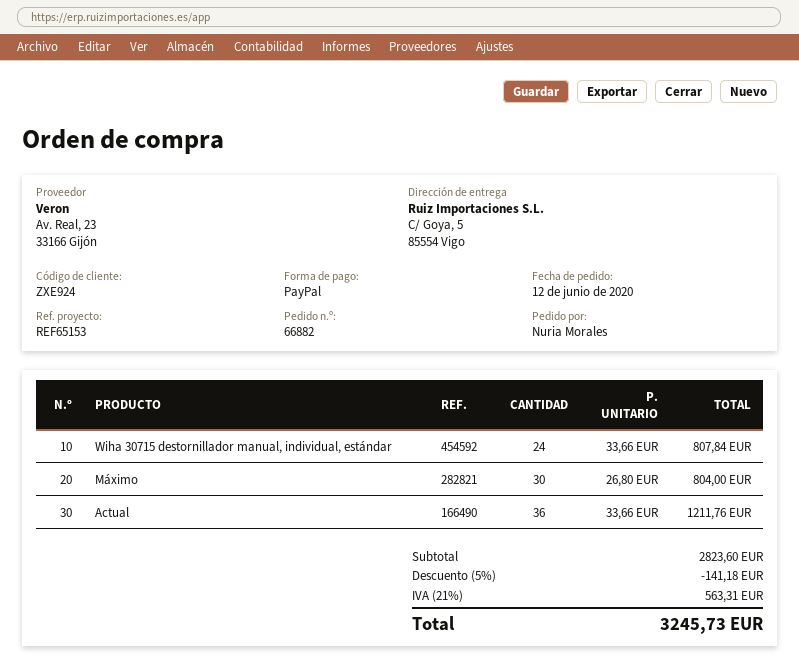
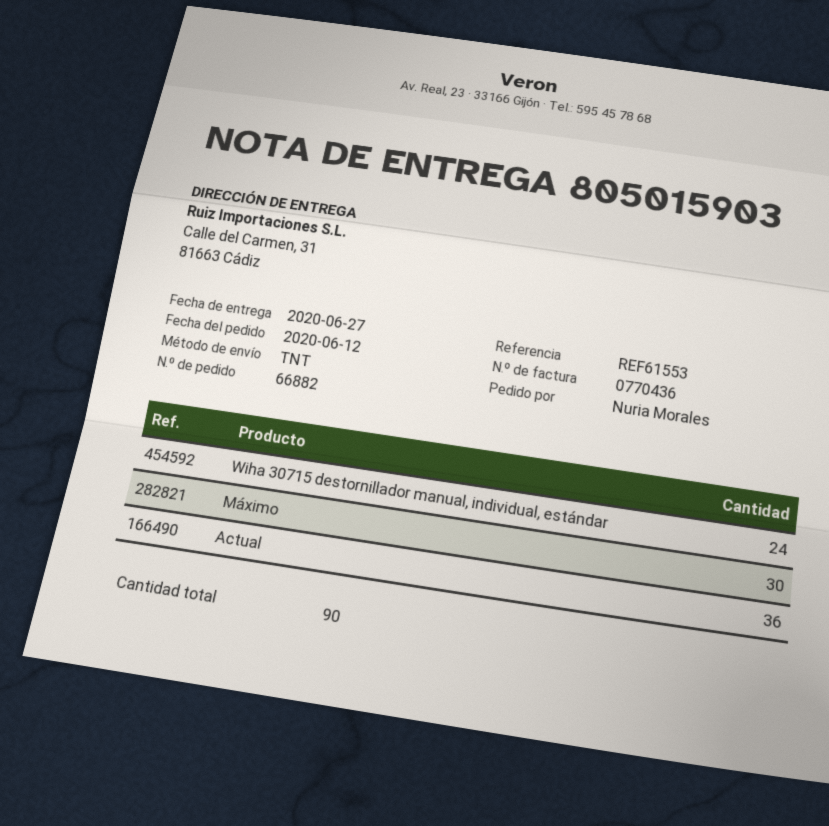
reference: REF65153 -> REF61553
ship to: C/ Goya, 5, 85554 Vigo -> Calle del Carmen, 31, 81663 Cádiz

